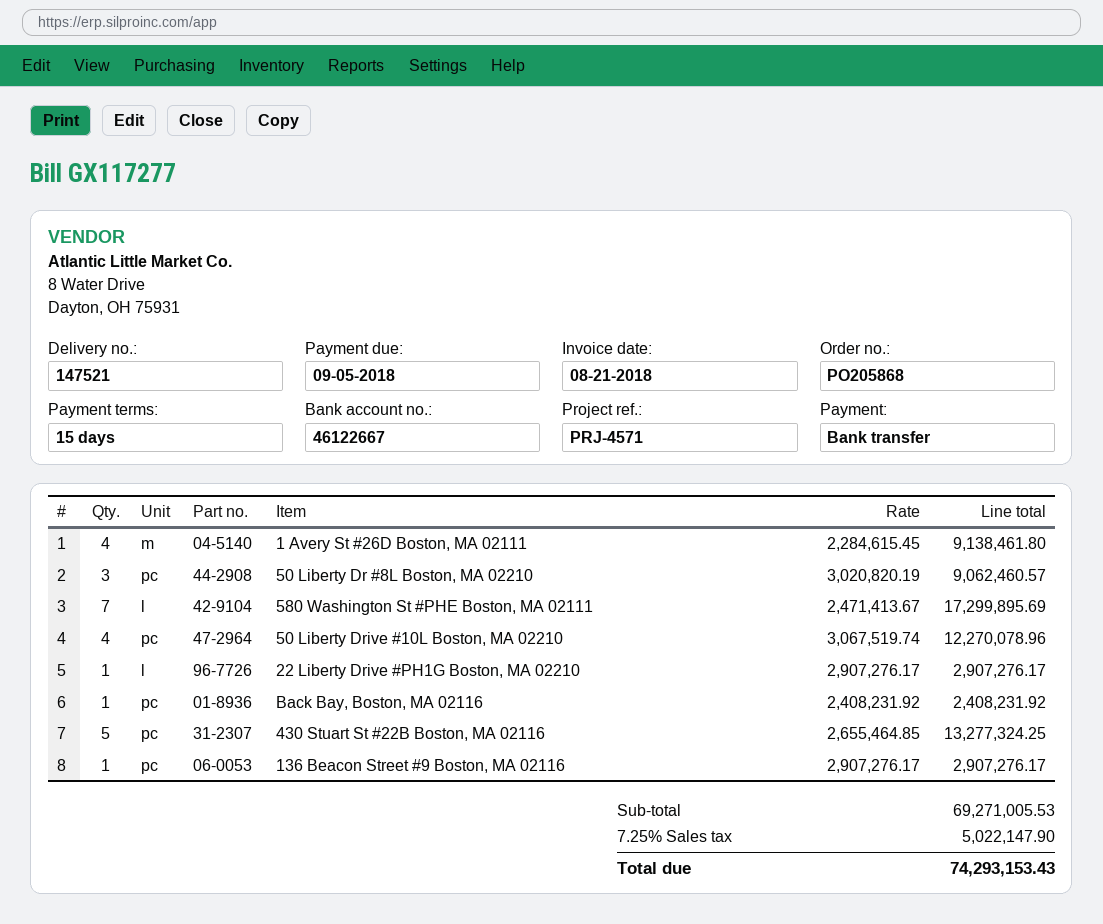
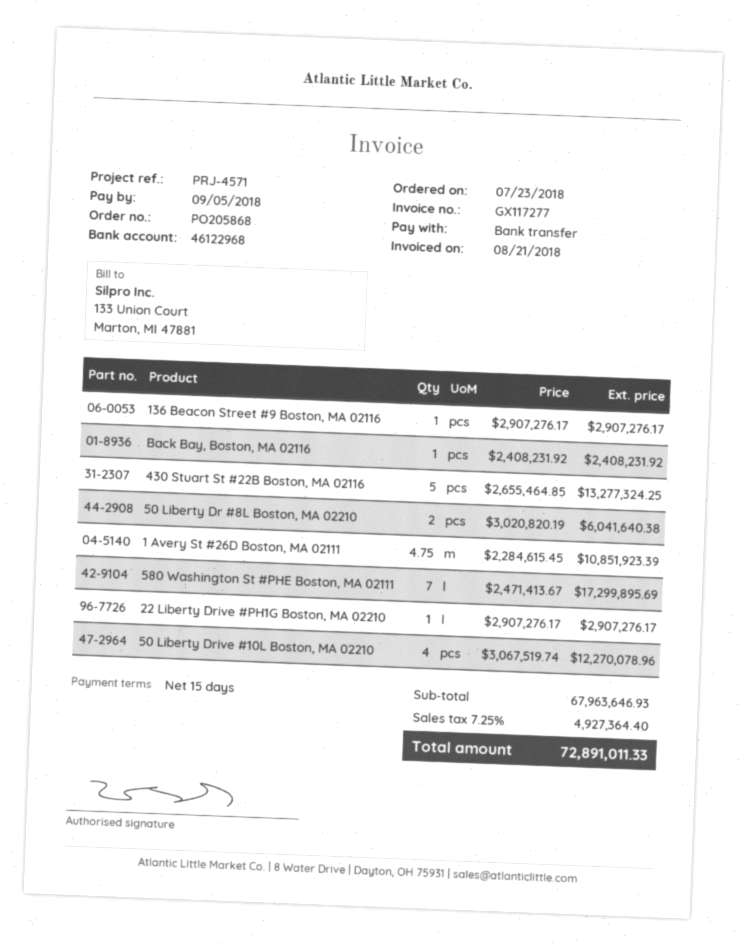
bank account: 46122667 -> 46122968
1 Avery St #26D Boston, MA 02111: 4 x 2284615.45 = 9138461.80 -> 4.75 x 2284615.45 = 10851923.39
50 Liberty Dr #8L Boston, MA 02210: 3 x 3020820.19 = 9062460.57 -> 2 x 3020820.19 = 6041640.38
subtotal: 69271005.53 -> 67963646.93
tax: 7.25% = 5022147.90 -> 7.25% = 4927364.40
total: 74293153.43 -> 72891011.33

